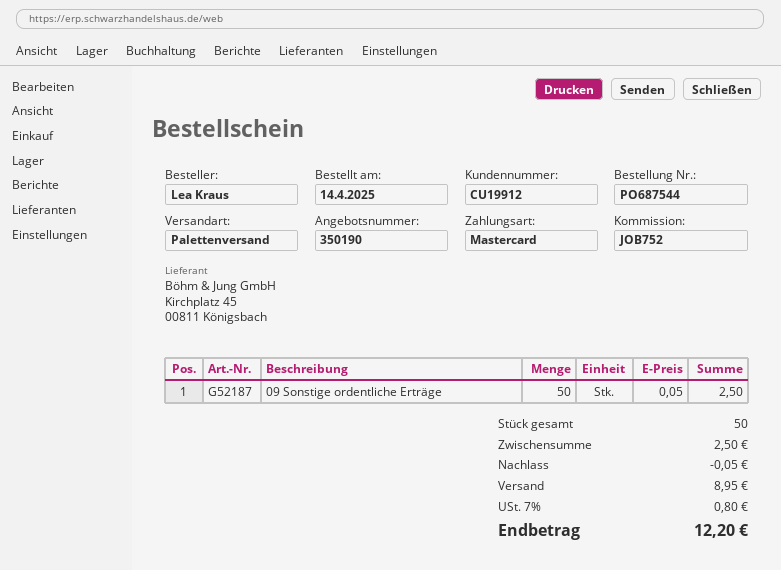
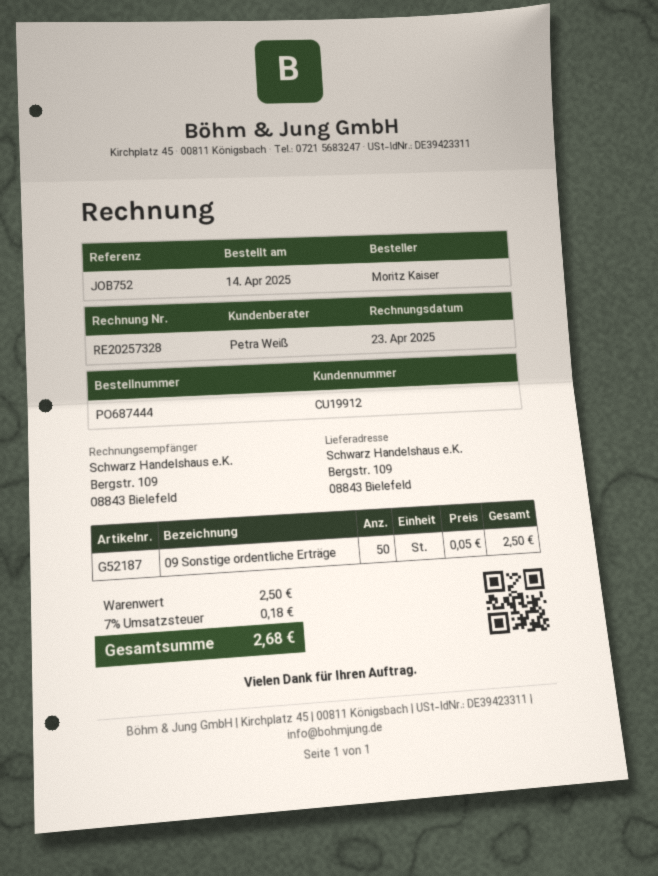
order number: PO687544 -> PO687444
ordered by: Lea Kraus -> Moritz Kaiser
discount: 0.05 -> none
shipping: 8.95 -> none
tax: 7% = 0.80 -> 7% = 0.18
total: 12.20 -> 2.68

